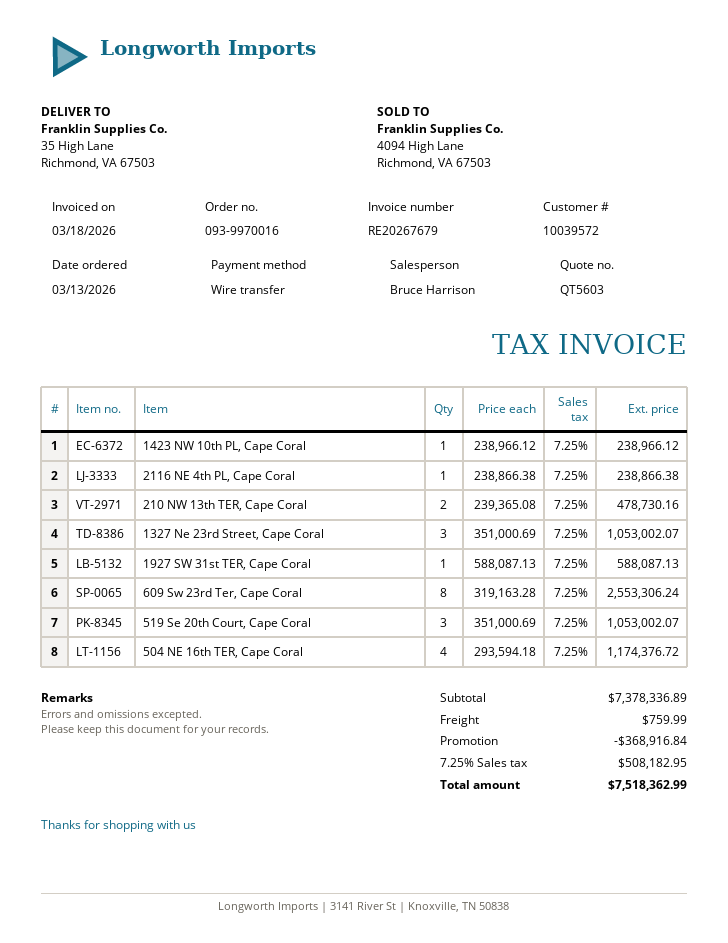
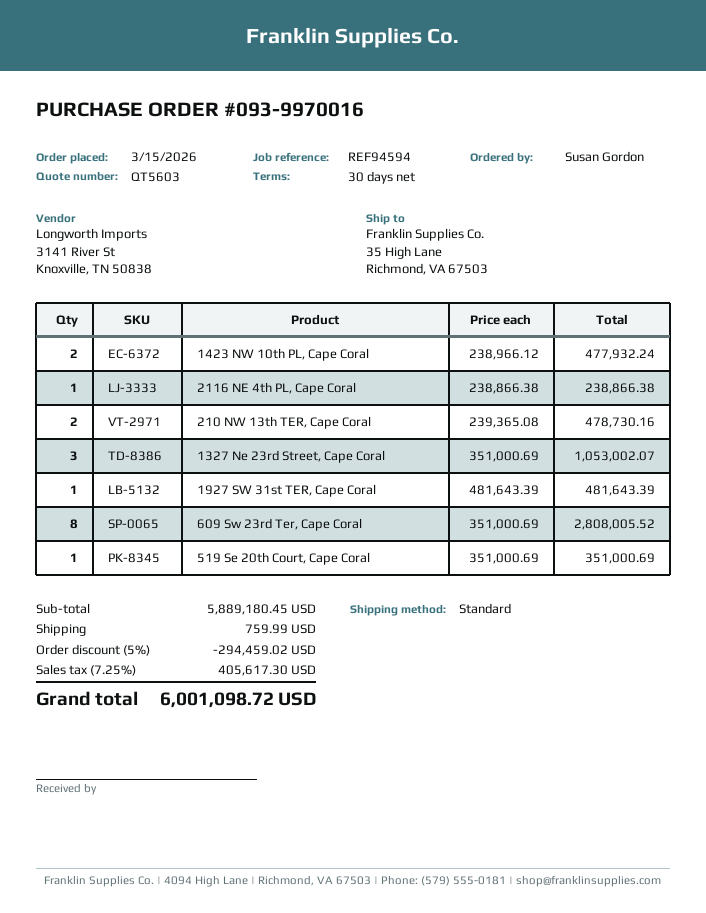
order date: 2026-03-13 -> 2026-03-15
1423 NW 10th PL, Cape Coral: 1 x 238966.12 = 238966.12 -> 2 x 238966.12 = 477932.24
1927 SW 31st TER, Cape Coral: 1 x 588087.13 = 588087.13 -> 1 x 481643.39 = 481643.39
609 Sw 23rd Ter, Cape Coral: 8 x 319163.28 = 2553306.24 -> 8 x 351000.69 = 2808005.52
519 Se 20th Court, Cape Coral: 3 x 351000.69 = 1053002.07 -> 1 x 351000.69 = 351000.69
504 NE 16th TER, Cape Coral: 4 x 293594.18 = 1174376.72 -> none
subtotal: 7378336.89 -> 5889180.45
discount: 368916.84 -> 294459.02
tax: 7.25% = 508182.95 -> 7.25% = 405617.30
total: 7518362.99 -> 6001098.72

